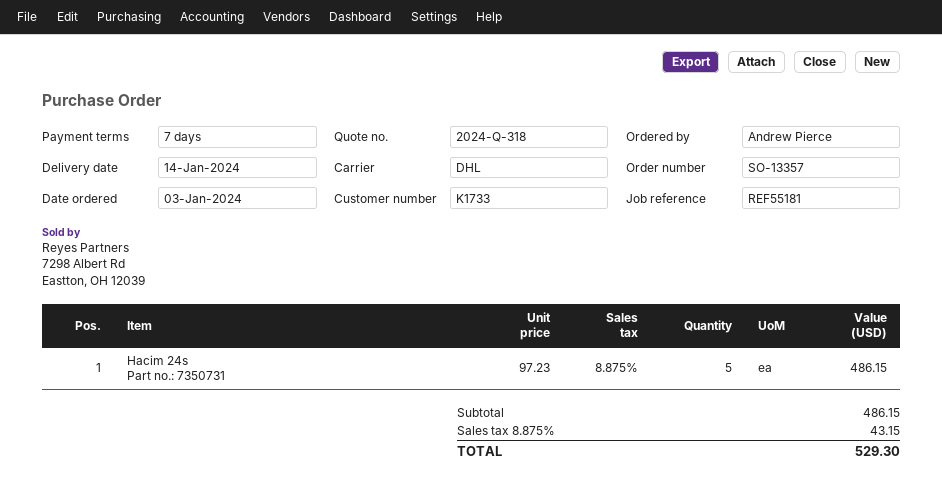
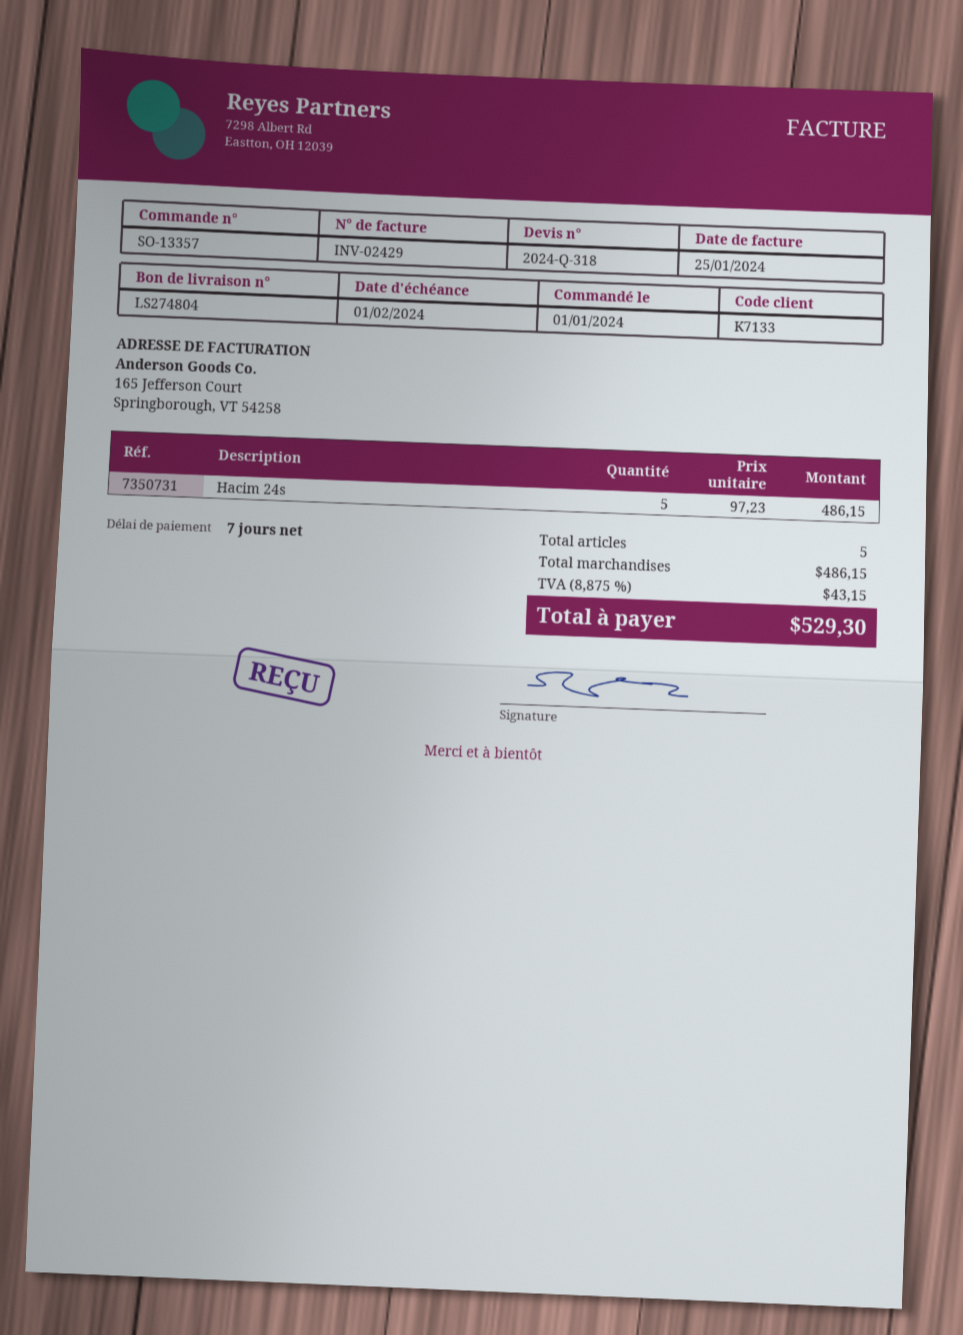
order date: 2024-01-03 -> 2024-01-01
customer number: K1733 -> K7133

